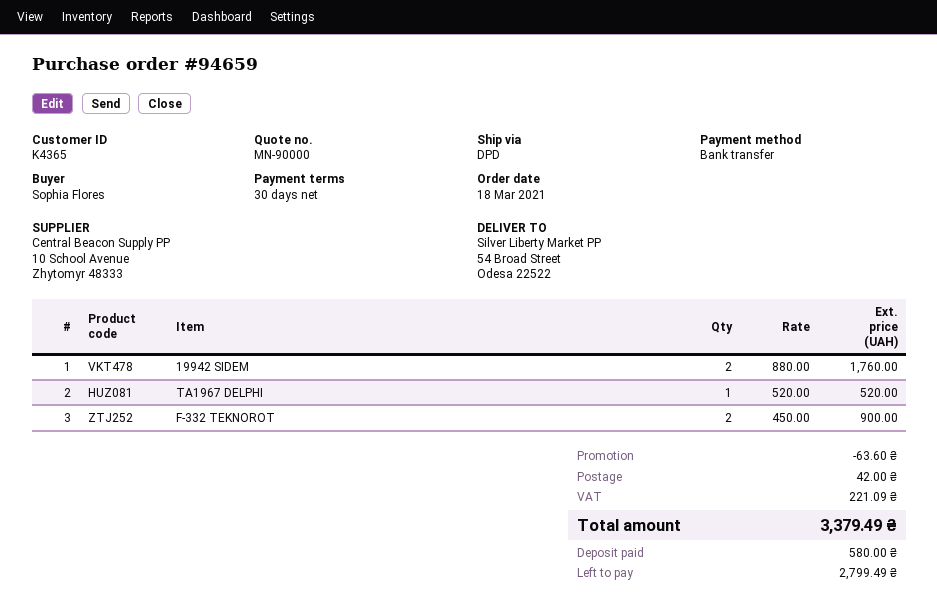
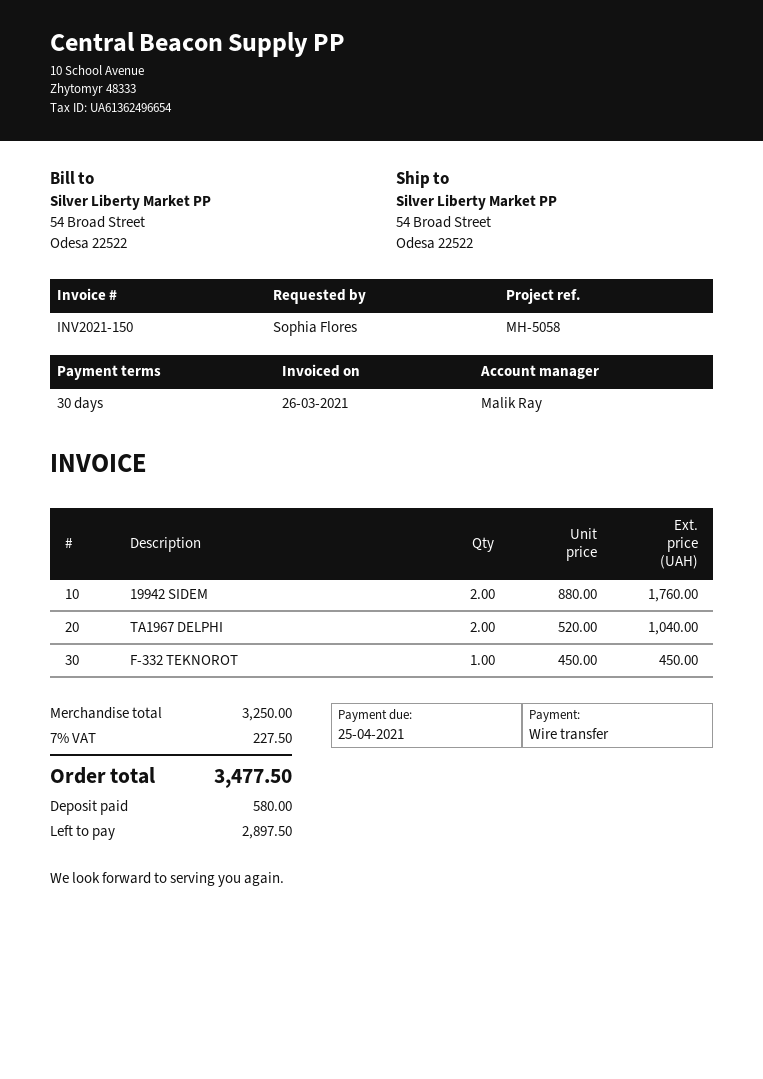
TA1967 DELPHI: 1 x 520.00 = 520.00 -> 2 x 520.00 = 1040.00
F-332 TEKNOROT: 2 x 450.00 = 900.00 -> 1 x 450.00 = 450.00
discount: 63.60 -> none
shipping: 42.00 -> none
tax: 221.09 -> 227.50
total: 3379.49 -> 3477.50
balance: 2799.49 -> 2897.50

